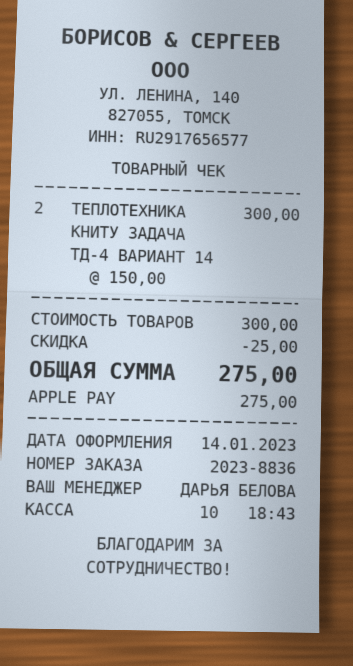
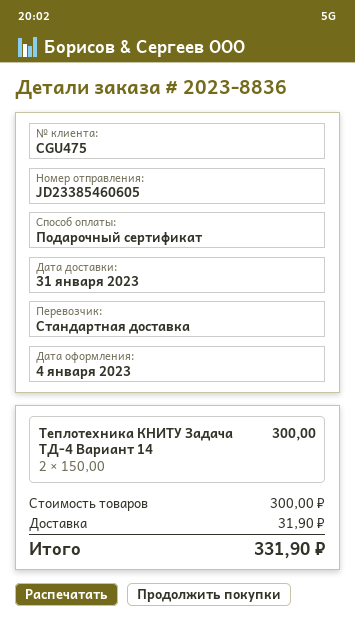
order date: 2023-01-14 -> 2023-01-04
payment method: Apple Pay -> gift card
discount: 25.00 -> none
shipping: none -> 31.90
total: 275.00 -> 331.90

